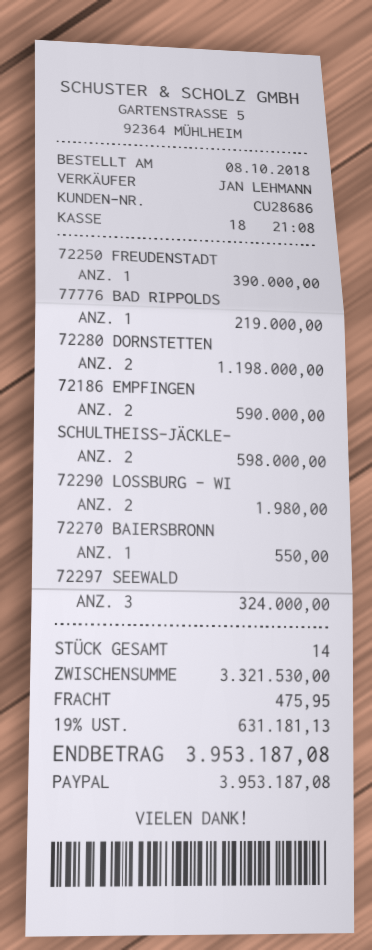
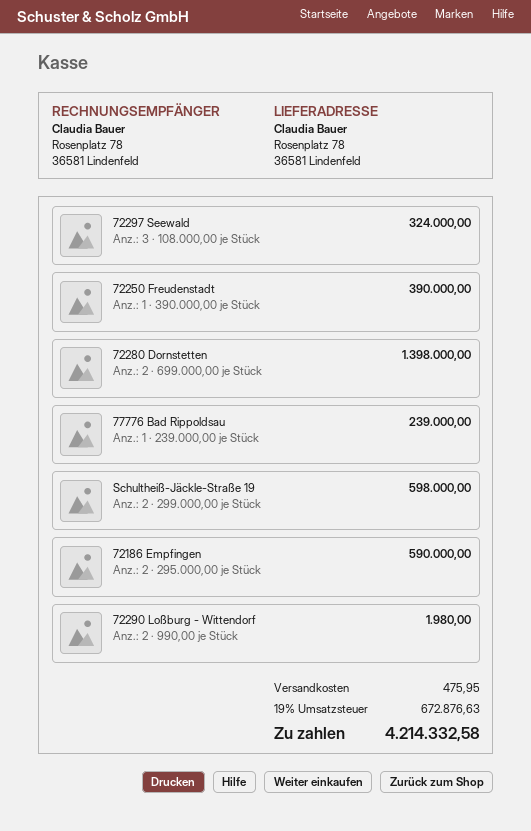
77776 BAD RIPPOLDS: 1 for 219000.00 -> 1 for 239000.00
72280 DORNSTETTEN: 2 for 1198000.00 -> 2 for 1398000.00
72270 BAIERSBRONN: 1 for 550.00 -> none
tax: 19% = 631181.13 -> 19% = 672876.63
total: 3953187.08 -> 4214332.58

